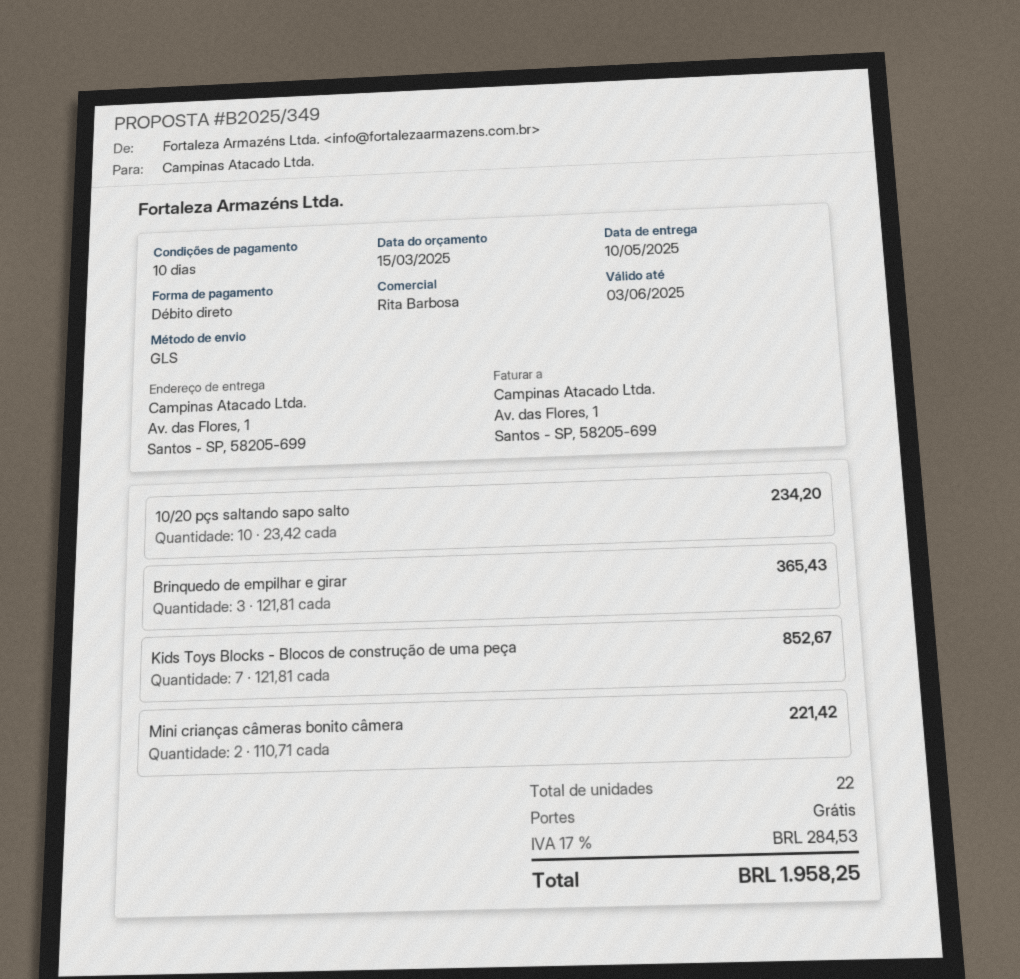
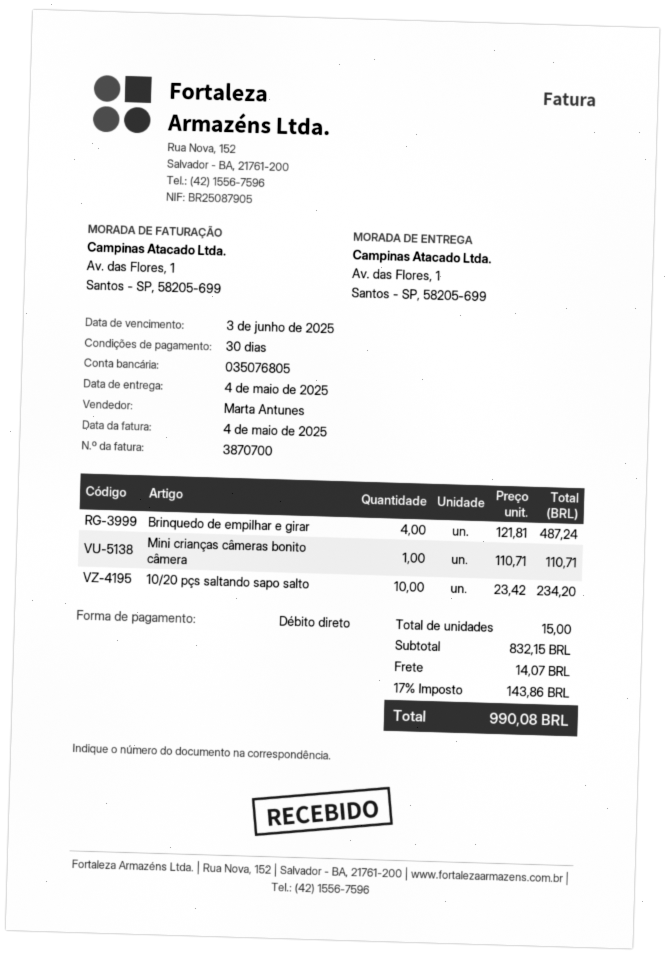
delivery date: 2025-05-10 -> 2025-05-04
payment terms: 10 days -> 30 days
sales rep: Rita Barbosa -> Marta Antunes
Brinquedo de empilhar e girar: 3 x 121.81 = 365.43 -> 4 x 121.81 = 487.24
Kids Toys Blocks - Blocos de construção de uma peça: 7 x 121.81 = 852.67 -> none
Mini crianças câmeras bonito câmera: 2 x 110.71 = 221.42 -> 1 x 110.71 = 110.71
total quantity: 22 -> 15
shipping: 0.00 -> 14.07
tax: 17% = 284.53 -> 17% = 143.86
total: 1958.25 -> 990.08

